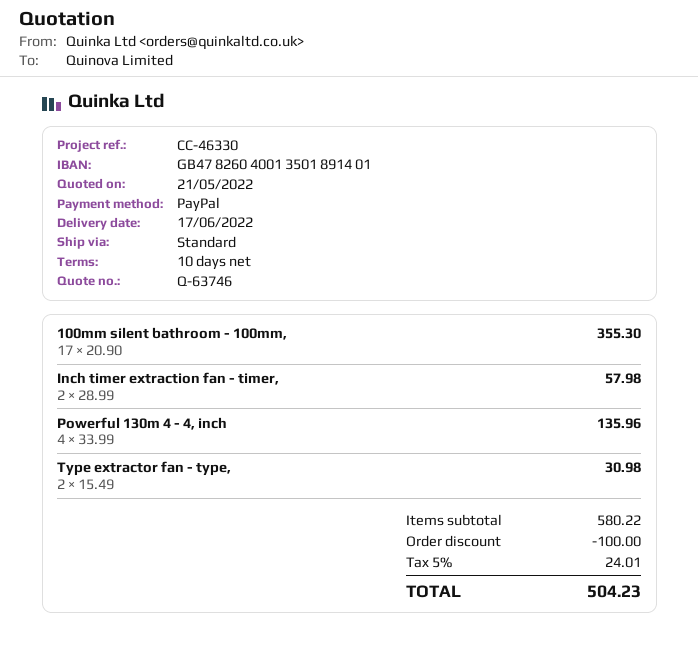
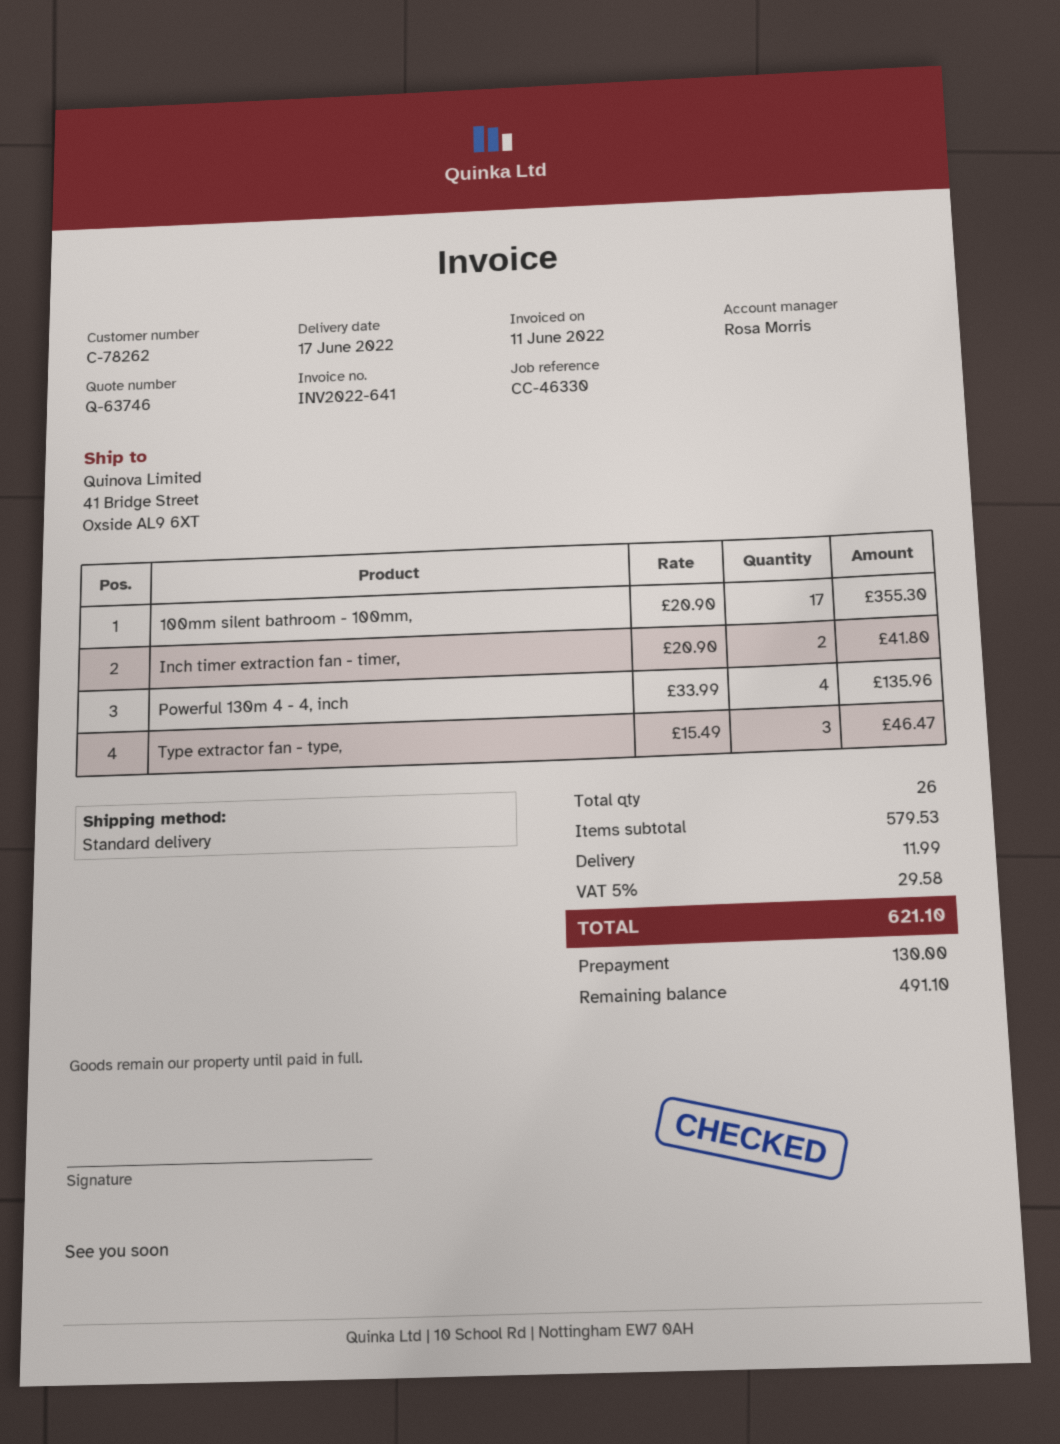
Inch timer extraction fan - timer,: 2 x 28.99 = 57.98 -> 2 x 20.90 = 41.80
Type extractor fan - type,: 2 x 15.49 = 30.98 -> 3 x 15.49 = 46.47
subtotal: 580.22 -> 579.53
discount: 100.00 -> none
shipping: none -> 11.99
tax: 5% = 24.01 -> 5% = 29.58
total: 504.23 -> 621.10

